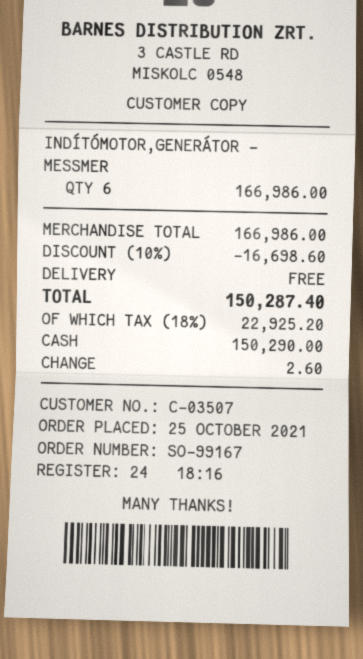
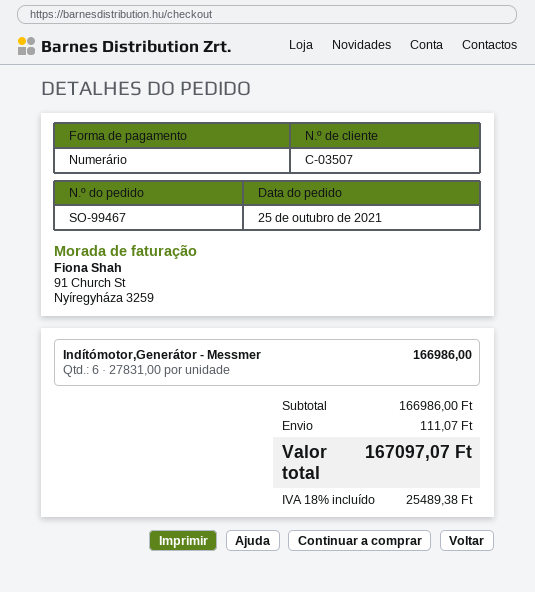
order number: SO-99167 -> SO-99467
discount: 10% = 16698.60 -> none
shipping: 0.00 -> 111.07
tax: 18% = 22925.20 -> 18% = 25489.38
total: 150287.40 -> 167097.07

